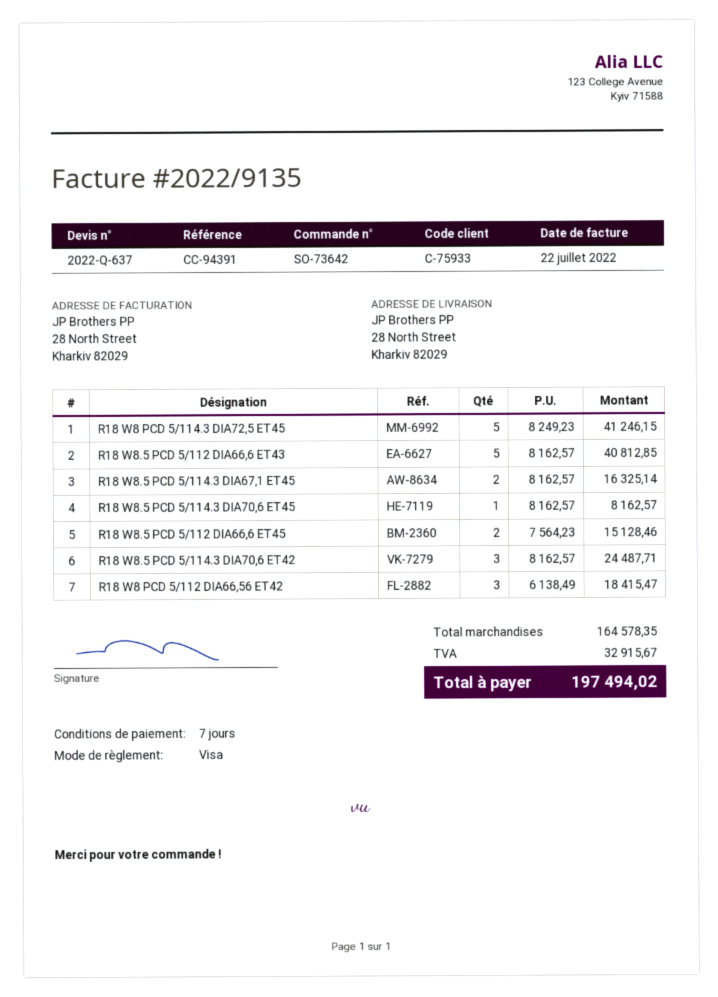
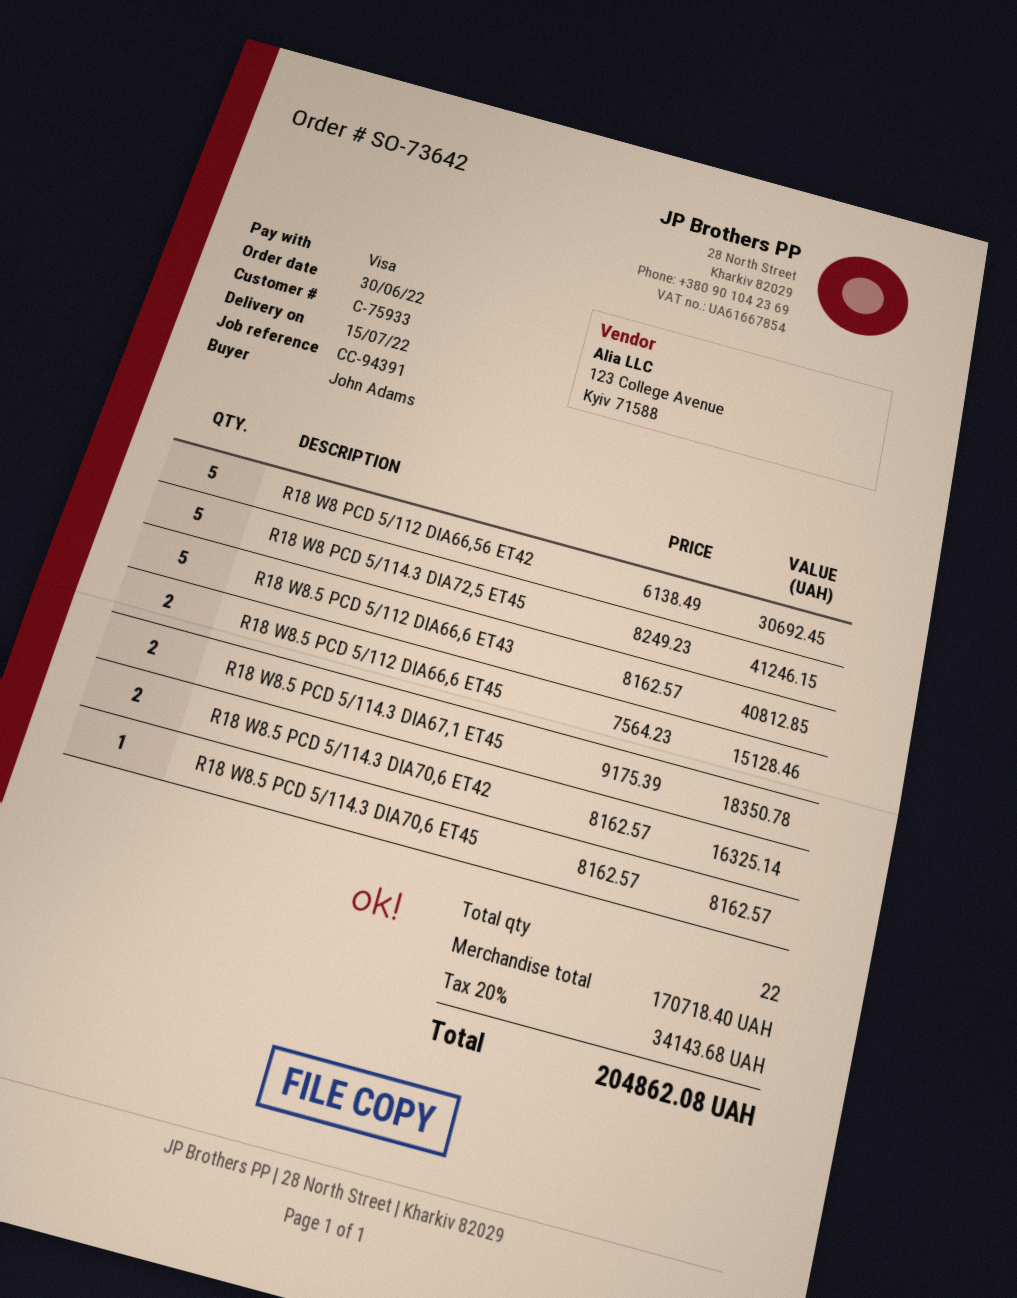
R18 W8.5 PCD 5/114.3 DIA67,1 ET45: 2 x 8162.57 = 16325.14 -> 2 x 9175.39 = 18350.78
R18 W8.5 PCD 5/114.3 DIA70,6 ET42: 3 x 8162.57 = 24487.71 -> 2 x 8162.57 = 16325.14
R18 W8 PCD 5/112 DIA66,56 ET42: 3 x 6138.49 = 18415.47 -> 5 x 6138.49 = 30692.45
subtotal: 164578.35 -> 170718.40
tax: 32915.67 -> 34143.68
total: 197494.02 -> 204862.08

